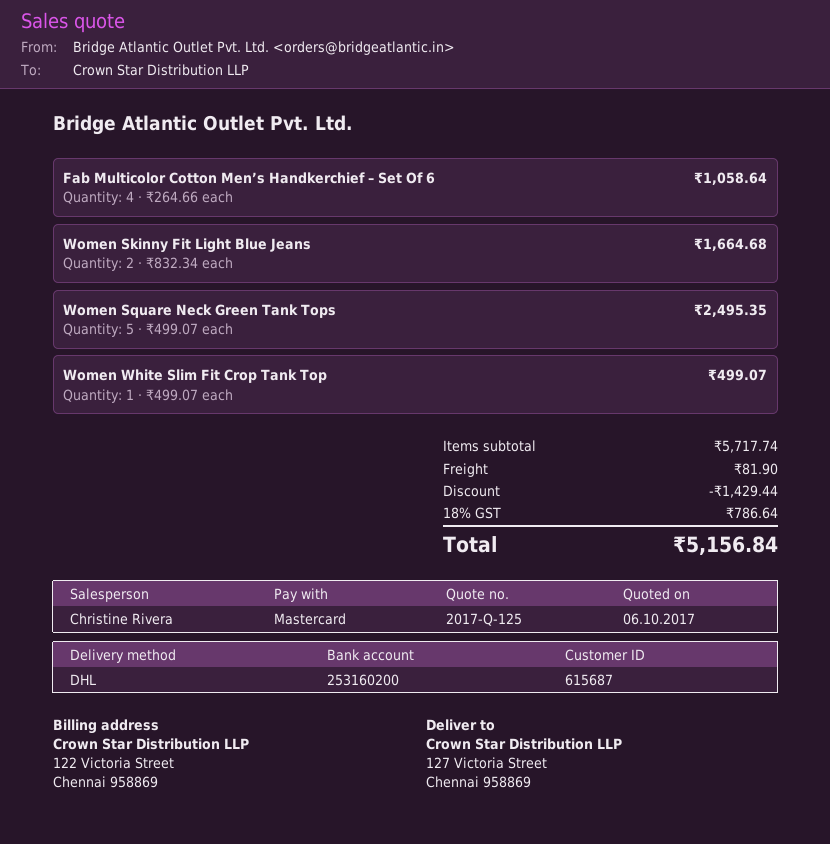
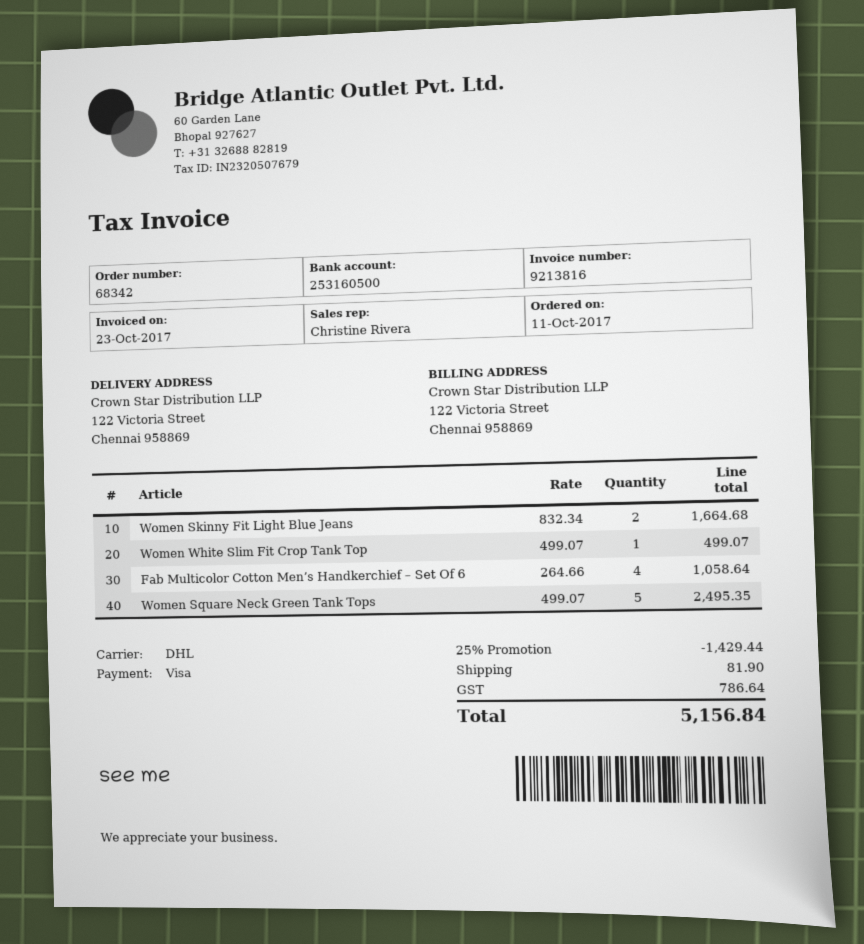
payment method: Mastercard -> Visa
bank account: 253160200 -> 253160500
ship to: 127 Victoria Street, Chennai 958869 -> 122 Victoria Street, Chennai 958869

